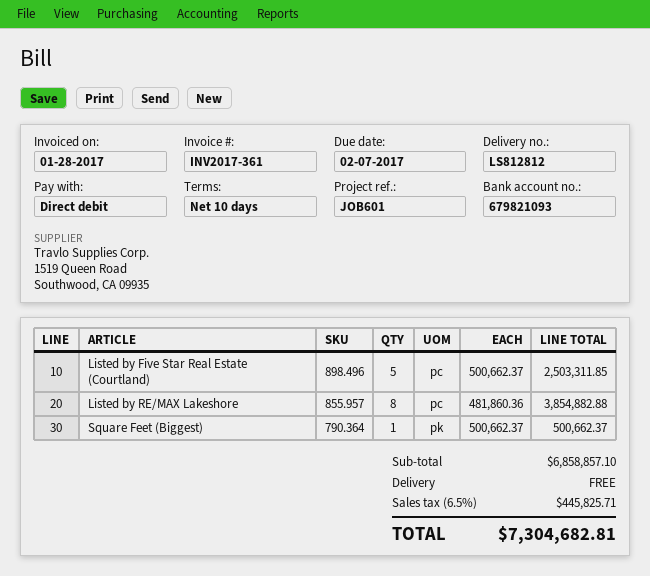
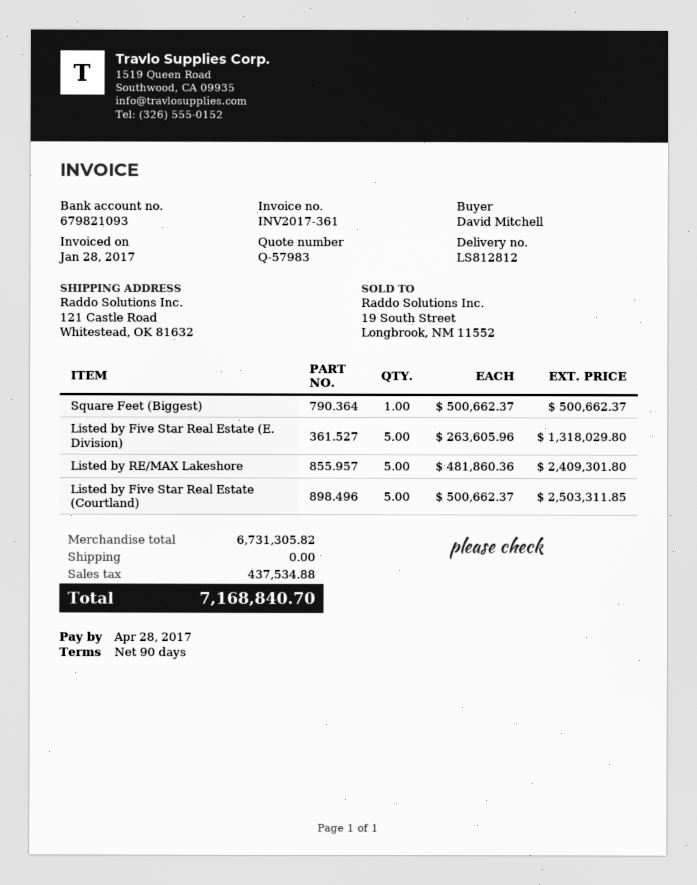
payment terms: 10 days -> 90 days
due date: 2017-02-07 -> 2017-04-28
Listed by RE/MAX Lakeshore: 8 x 481860.36 = 3854882.88 -> 5 x 481860.36 = 2409301.80
Listed by Five Star Real Estate (E. Division): none -> 5 x 263605.96 = 1318029.80
subtotal: 6858857.10 -> 6731305.82
tax: 445825.71 -> 437534.88
total: 7304682.81 -> 7168840.70

